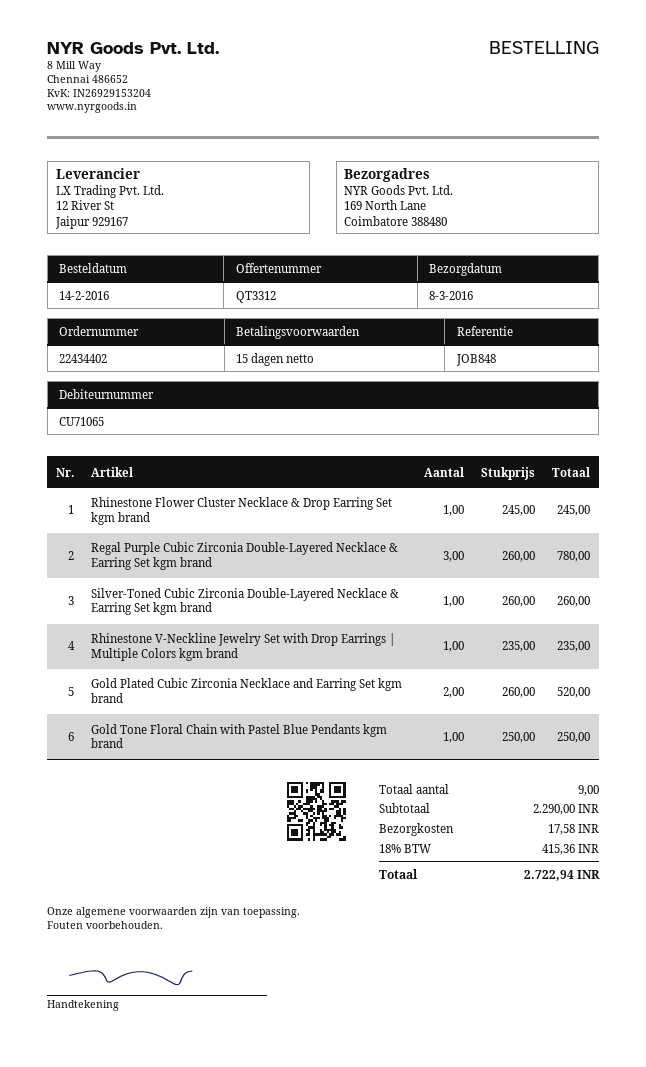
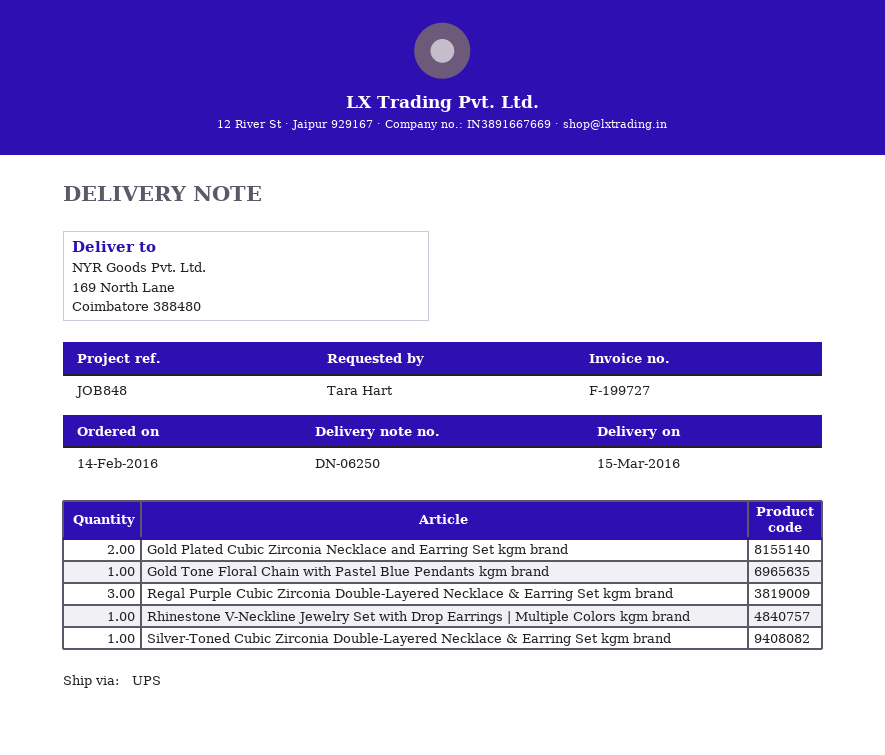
delivery date: 2016-03-08 -> 2016-03-15
Rhinestone Flower Cluster Necklace & Drop Earring Set kgm brand: 1 -> none

